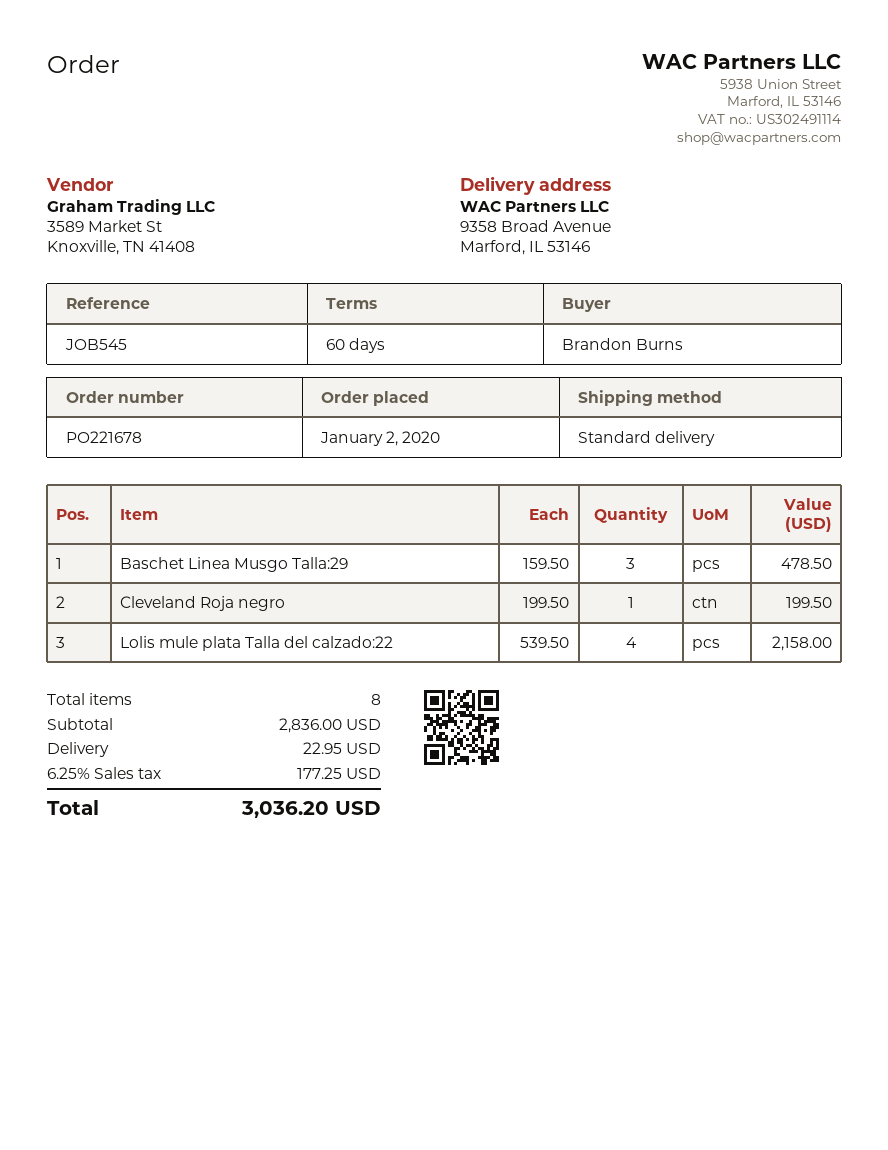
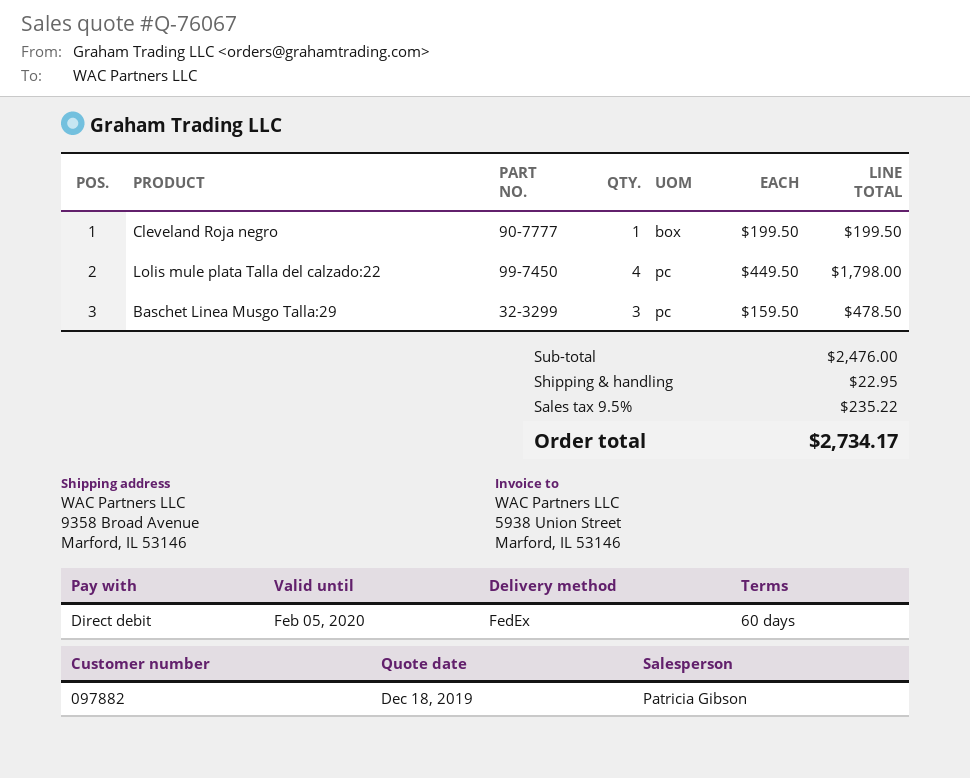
shipping method: standard -> FedEx
Lolis mule plata Talla del calzado:22: 4 x 539.50 = 2158.00 -> 4 x 449.50 = 1798.00
subtotal: 2836.00 -> 2476.00
tax: 6.25% = 177.25 -> 9.5% = 235.22
total: 3036.20 -> 2734.17

